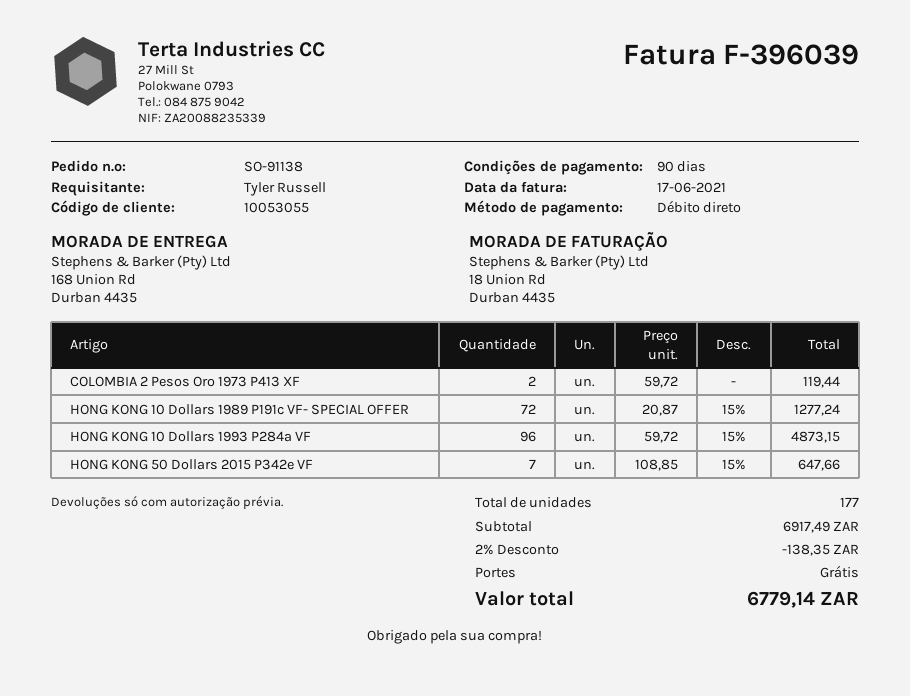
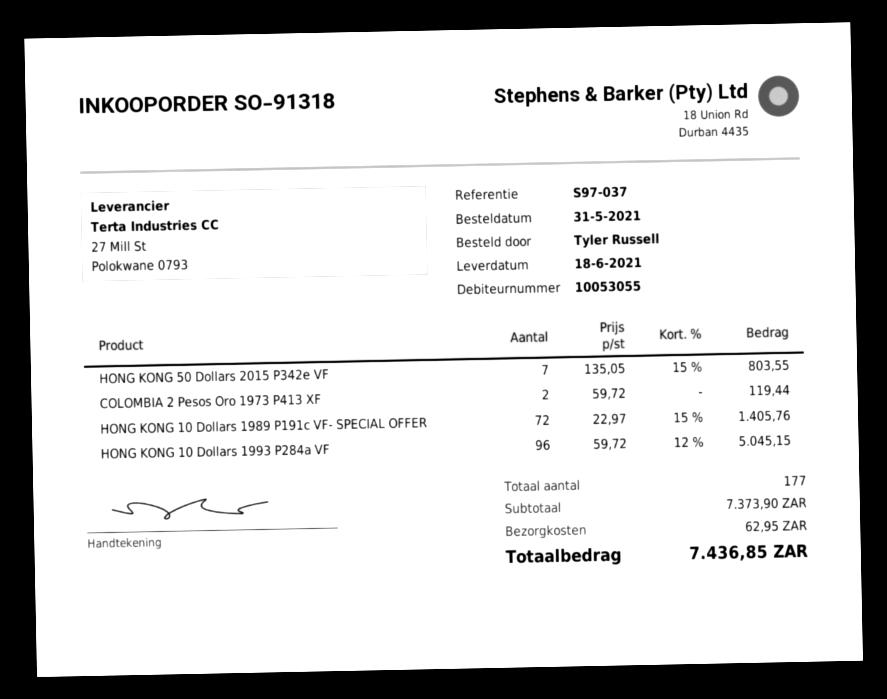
order number: SO-91138 -> SO-91318
HONG KONG 10 Dollars 1989 P191c VF- SPECIAL OFFER: 72 x 20.87 - 15% = 1277.24 -> 72 x 22.97 - 15% = 1405.76
HONG KONG 10 Dollars 1993 P284a VF: 96 x 59.72 - 15% = 4873.15 -> 96 x 59.72 - 12% = 5045.15
HONG KONG 50 Dollars 2015 P342e VF: 7 x 108.85 - 15% = 647.66 -> 7 x 135.05 - 15% = 803.55
subtotal: 6917.49 -> 7373.90
discount: 2% = 138.35 -> none
shipping: 0.00 -> 62.95
total: 6779.14 -> 7436.85

